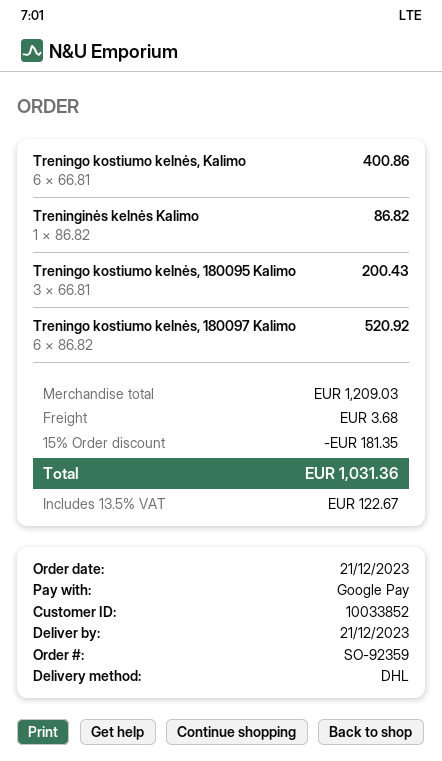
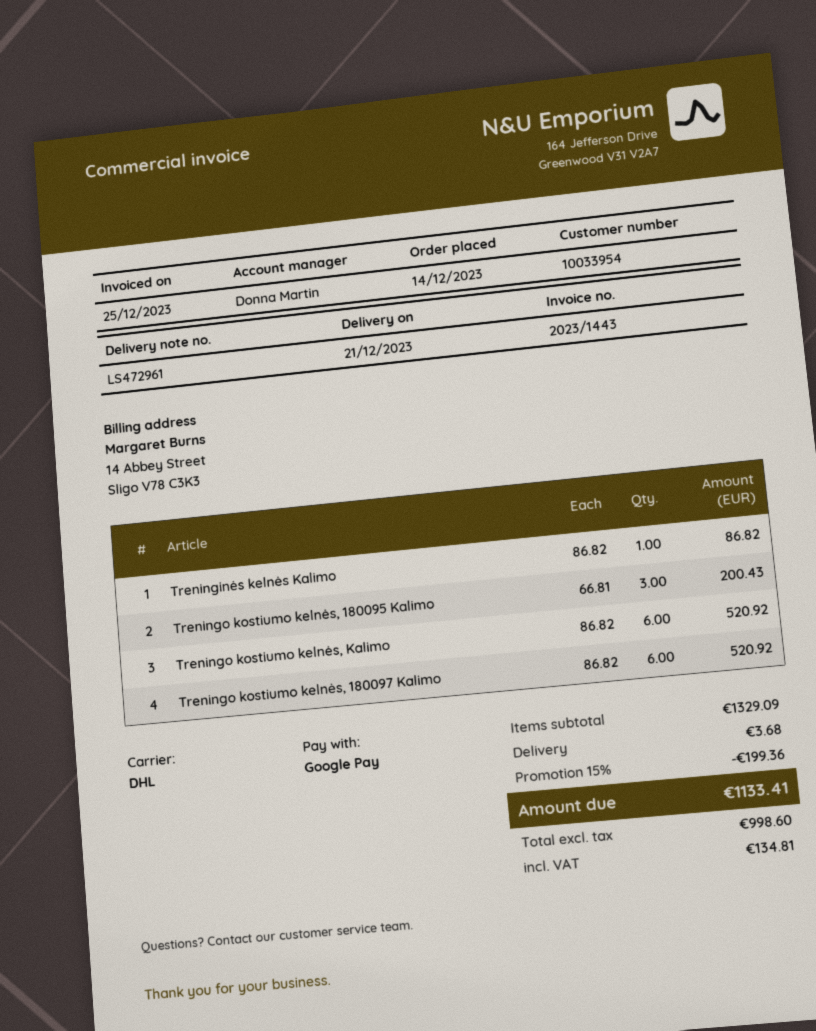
order date: 2023-12-21 -> 2023-12-14
customer number: 10033852 -> 10033954
Treningo kostiumo kelnės, Kalimo: 6 x 66.81 = 400.86 -> 6 x 86.82 = 520.92
subtotal: 1209.03 -> 1329.09
discount: 15% = 181.35 -> 15% = 199.36
tax: 122.67 -> 134.81
total: 1031.36 -> 1133.41

